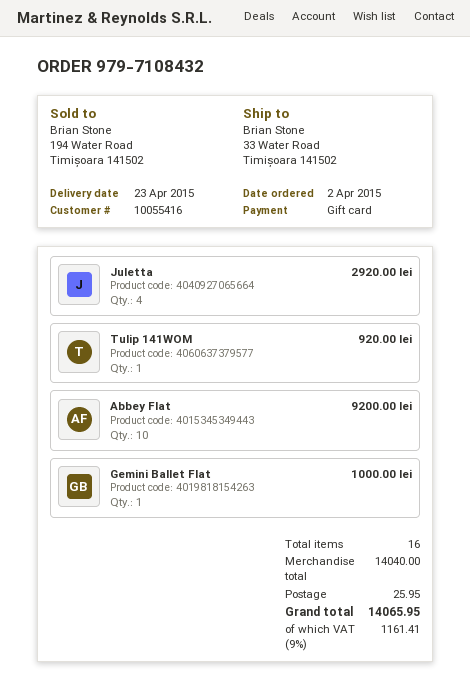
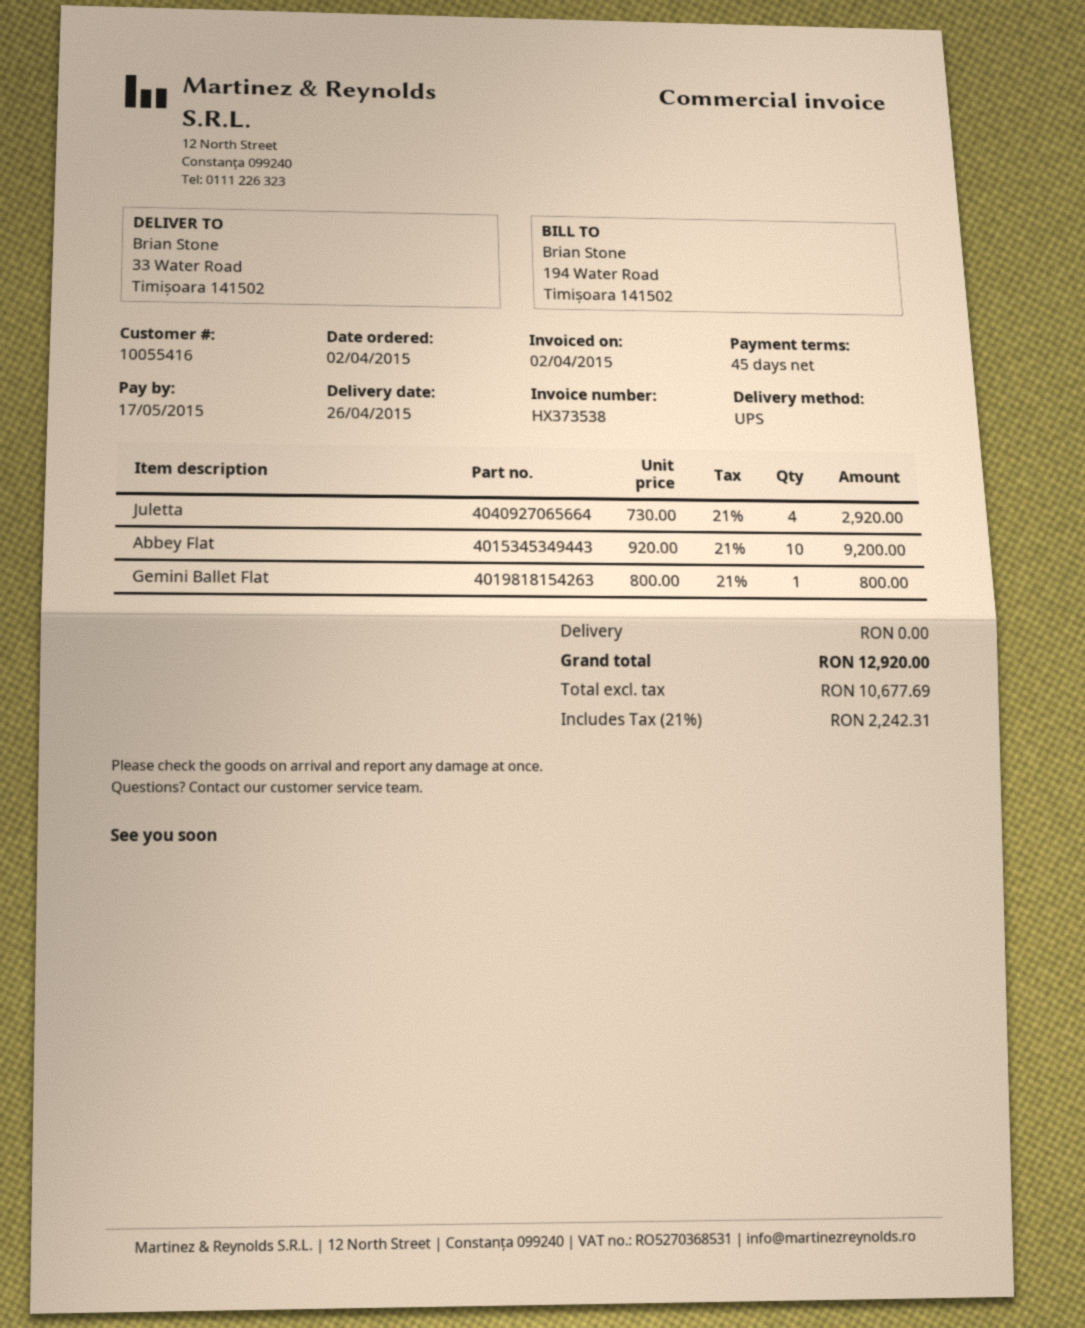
delivery date: 2015-04-23 -> 2015-04-26
Tulip 141WOM: 1 for 920.00 -> none
Gemini Ballet Flat: 1 for 1000.00 -> 1 for 800.00
shipping: 25.95 -> 0.00
tax: 9% = 1161.41 -> 21% = 2242.31
total: 14065.95 -> 12920.00

